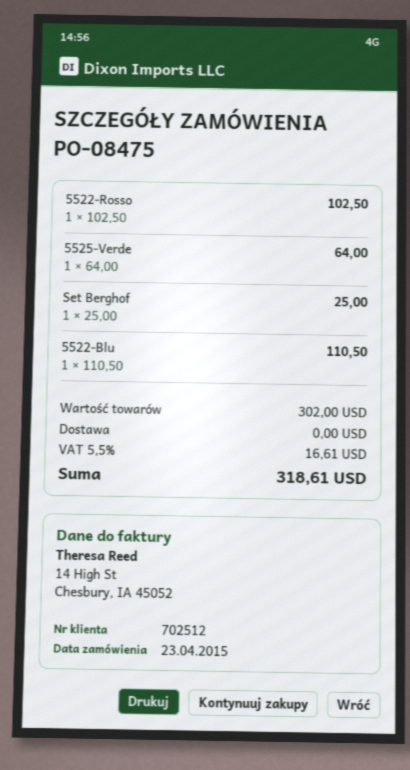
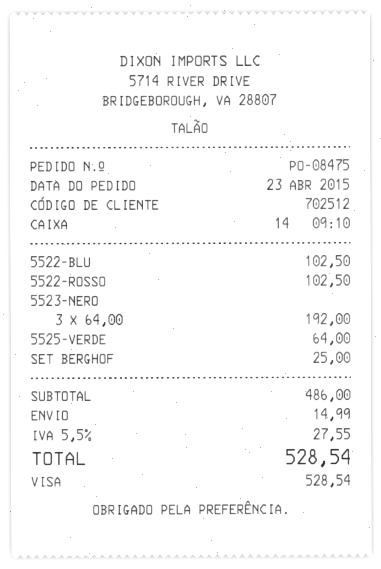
5522-Blu: 1 x 110.50 = 110.50 -> 1 x 102.50 = 102.50
5523-NERO: none -> 3 x 64.00 = 192.00
subtotal: 302.00 -> 486.00
shipping: 0.00 -> 14.99
tax: 5.5% = 16.61 -> 5.5% = 27.55
total: 318.61 -> 528.54

